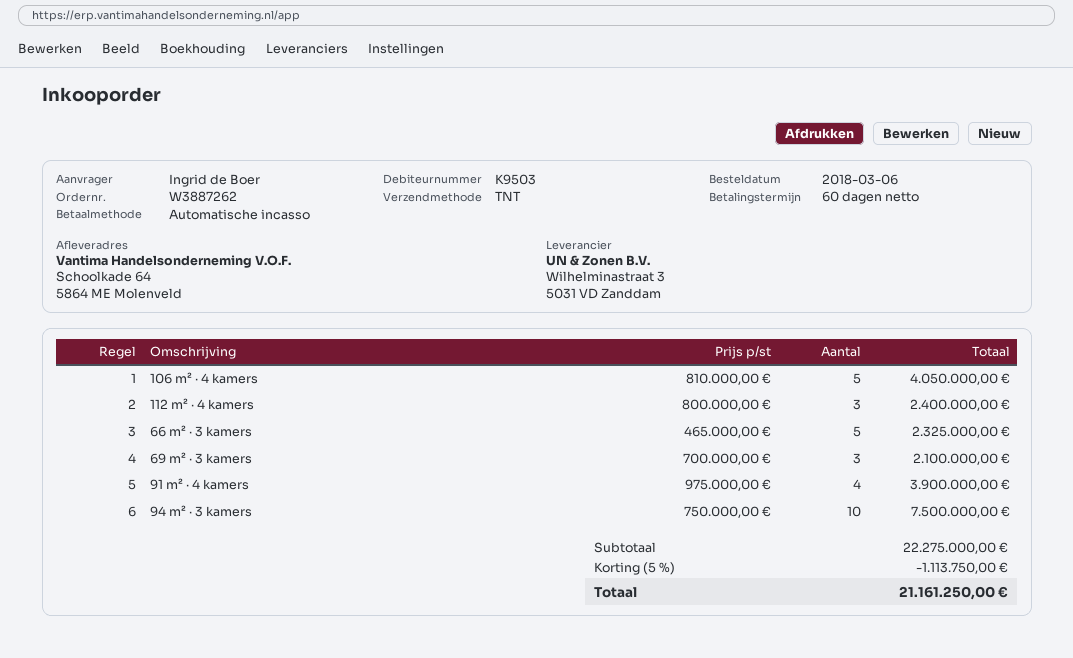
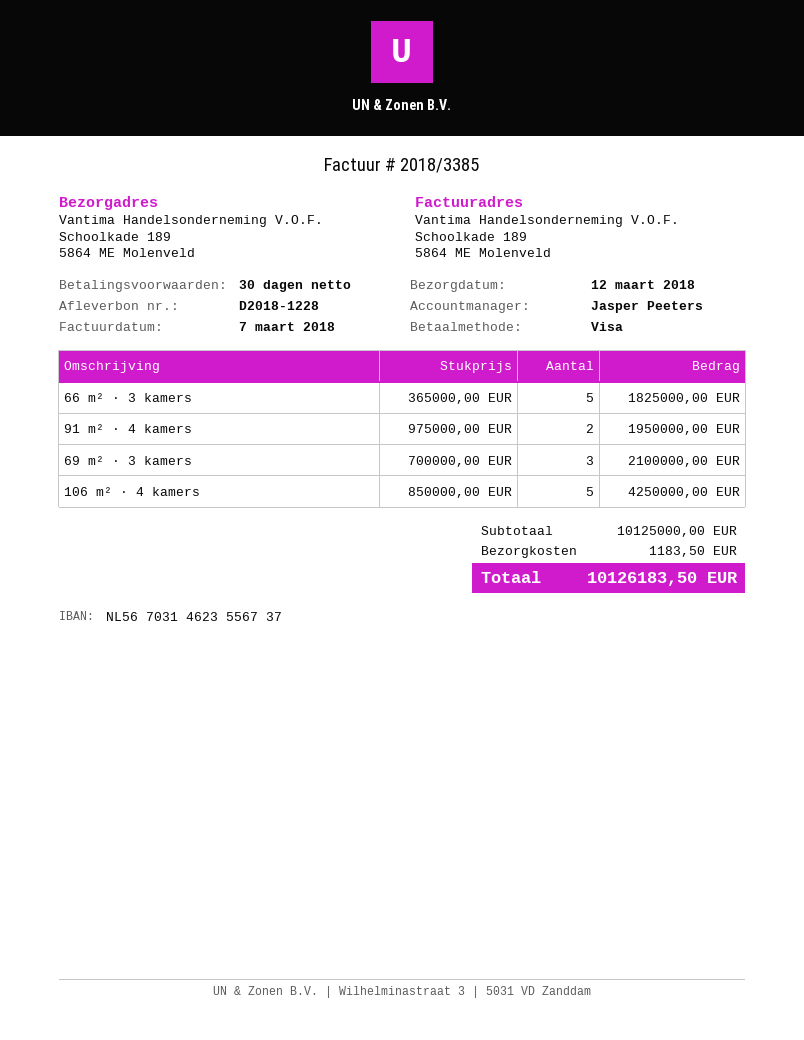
payment terms: 60 days -> 30 days
payment method: direct debit -> Visa
ship to: Schoolkade 64, 5864 ME Molenveld -> Schoolkade 189, 5864 ME Molenveld
106 m² · 4 kamers: 5 x 810000.00 = 4050000.00 -> 5 x 850000.00 = 4250000.00
112 m² · 4 kamers: 3 x 800000.00 = 2400000.00 -> none
66 m² · 3 kamers: 5 x 465000.00 = 2325000.00 -> 5 x 365000.00 = 1825000.00
91 m² · 4 kamers: 4 x 975000.00 = 3900000.00 -> 2 x 975000.00 = 1950000.00
94 m² · 3 kamers: 10 x 750000.00 = 7500000.00 -> none
subtotal: 22275000.00 -> 10125000.00
discount: 5% = 1113750.00 -> none
shipping: none -> 1183.50
total: 21161250.00 -> 10126183.50

